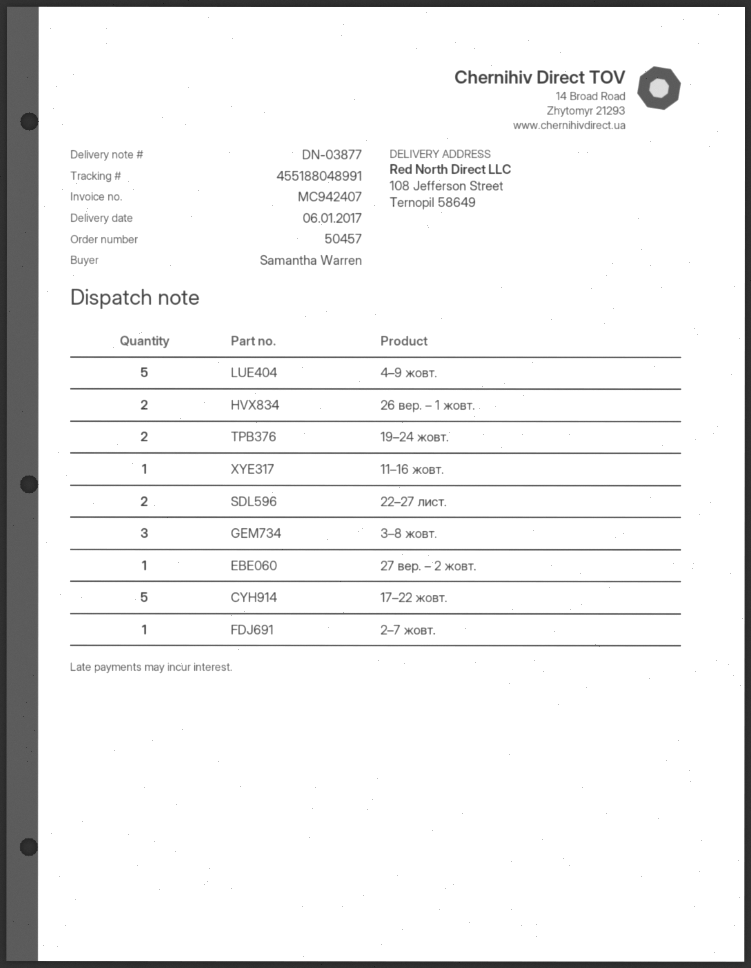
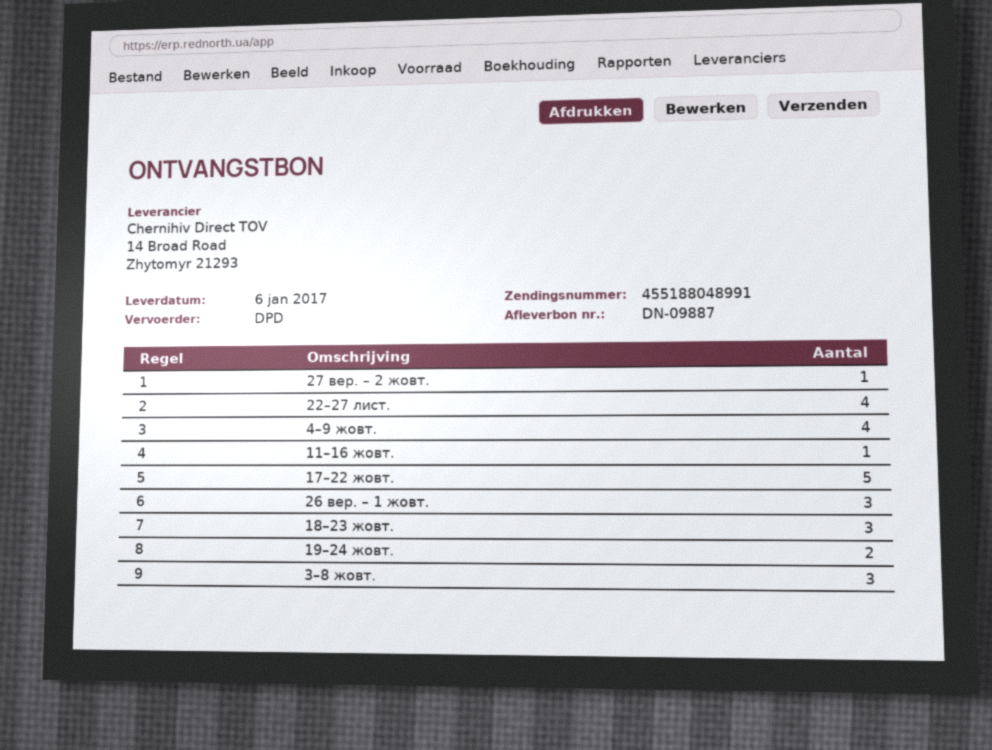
delivery note number: DN-03877 -> DN-09887
4–9 жовт.: 5 -> 4
26 вер. – 1 жовт.: 2 -> 3
22–27 лист.: 2 -> 4
2–7 жовт.: 1 -> none
18–23 жовт.: none -> 3

